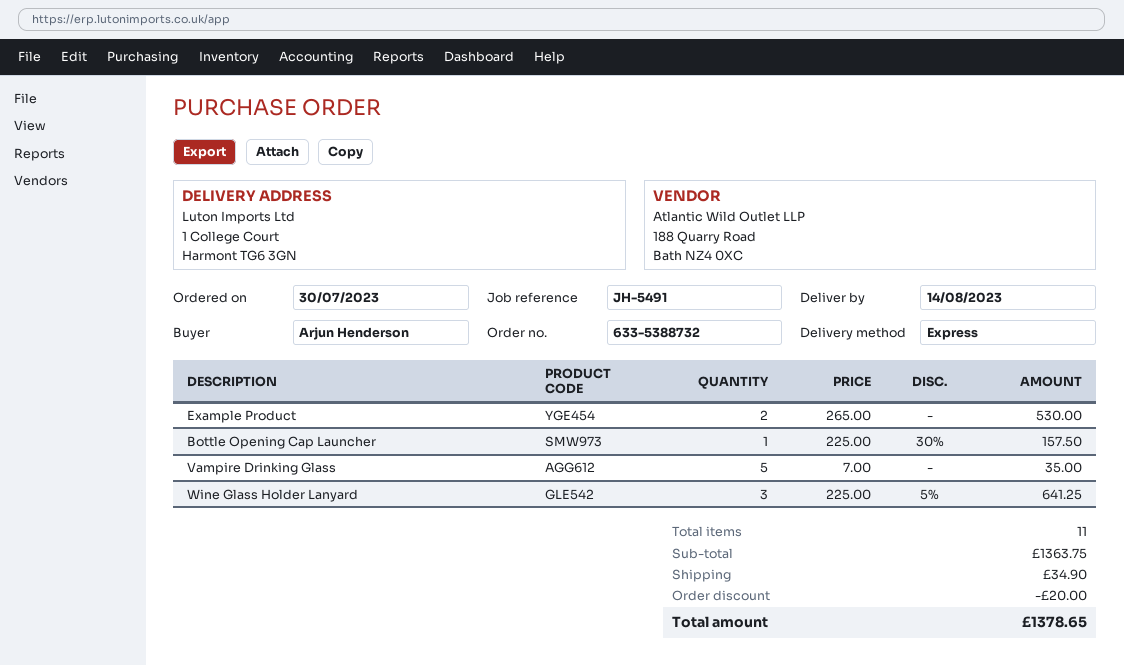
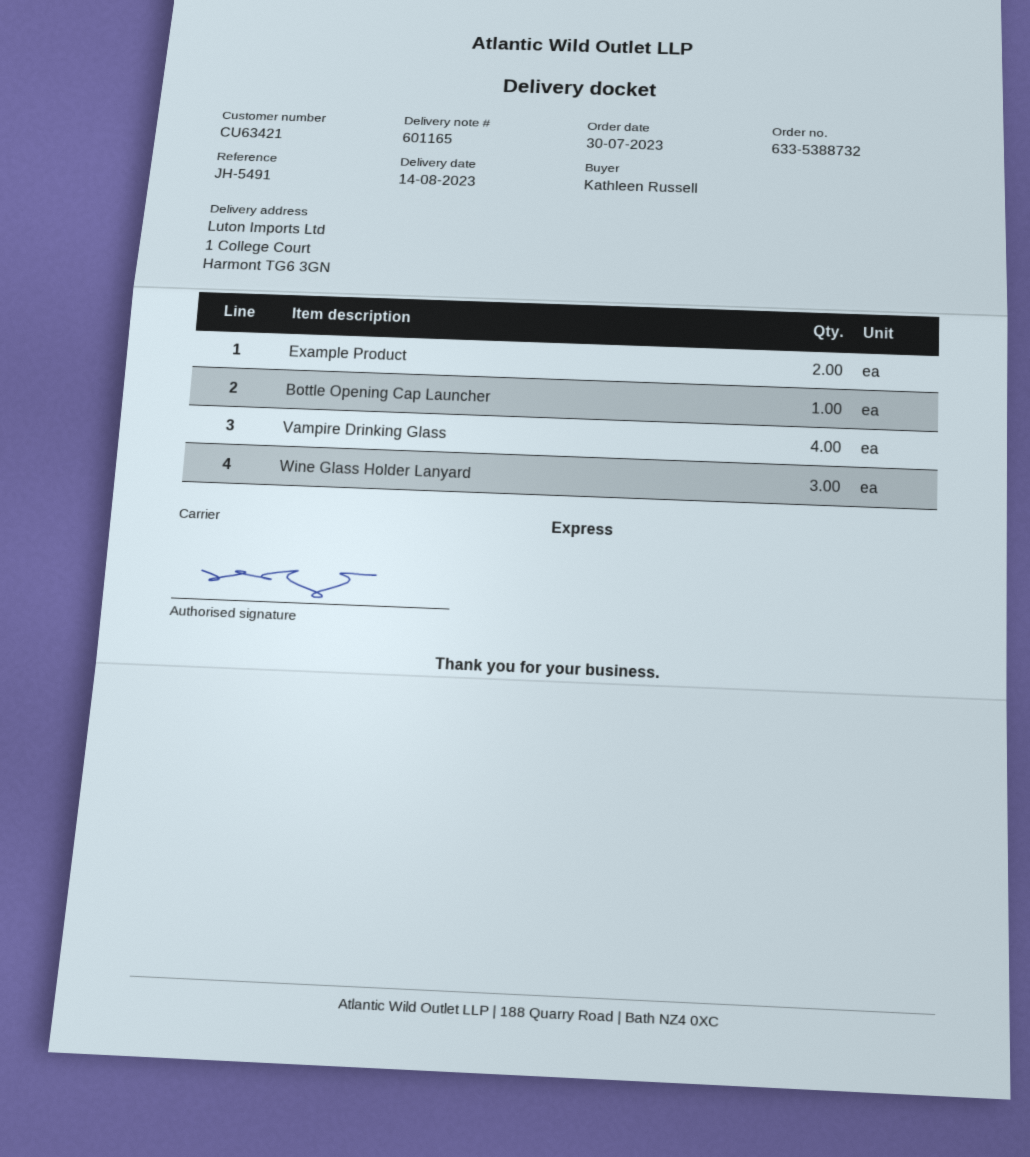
ordered by: Arjun Henderson -> Kathleen Russell
Vampire Drinking Glass: 5 -> 4

